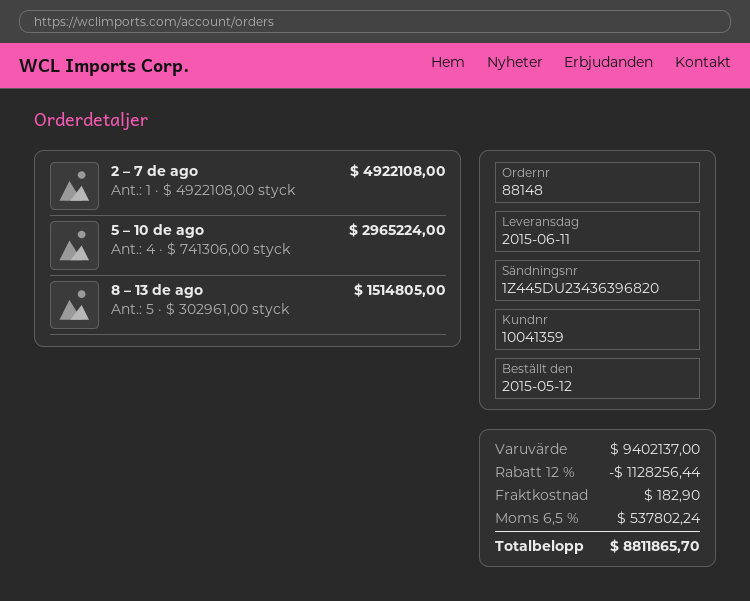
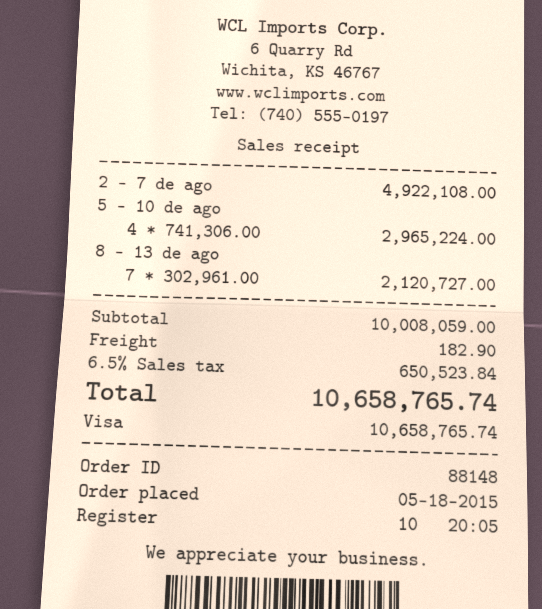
order date: 2015-05-12 -> 2015-05-18
8 – 13 de ago: 5 x 302961.00 = 1514805.00 -> 7 x 302961.00 = 2120727.00
subtotal: 9402137.00 -> 10008059.00
discount: 12% = 1128256.44 -> none
tax: 6.5% = 537802.24 -> 6.5% = 650523.84
total: 8811865.70 -> 10658765.74

